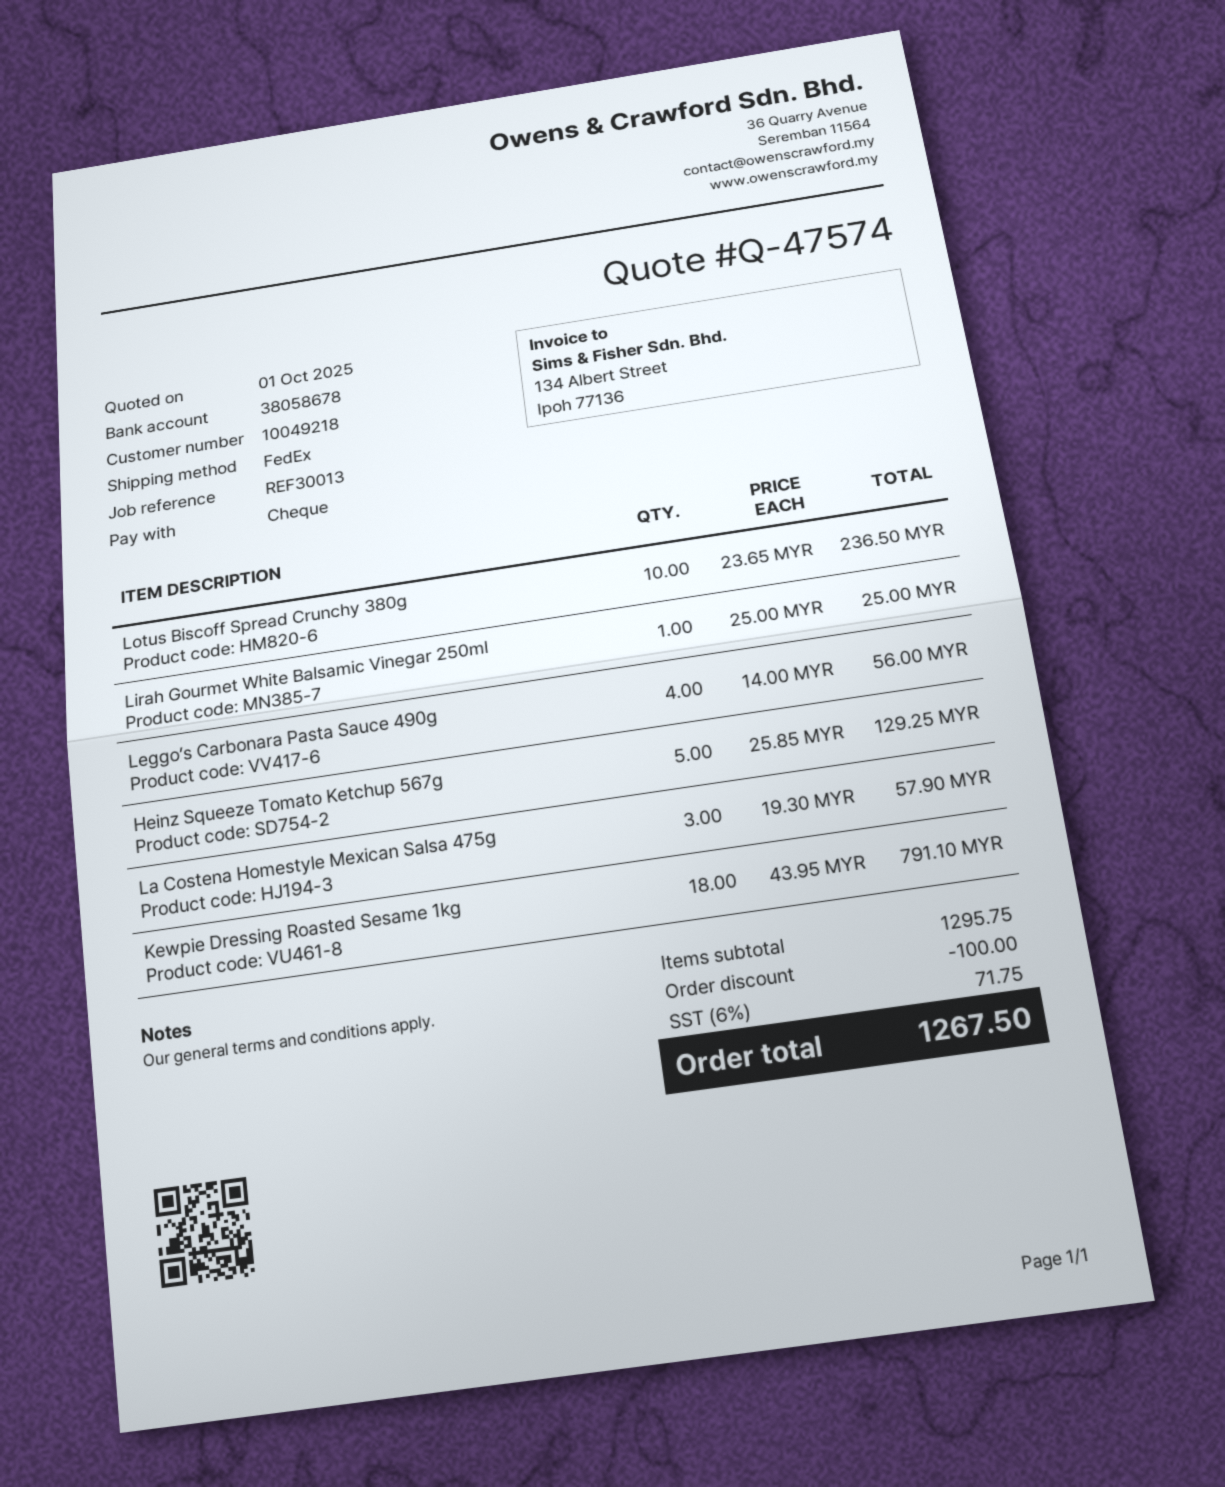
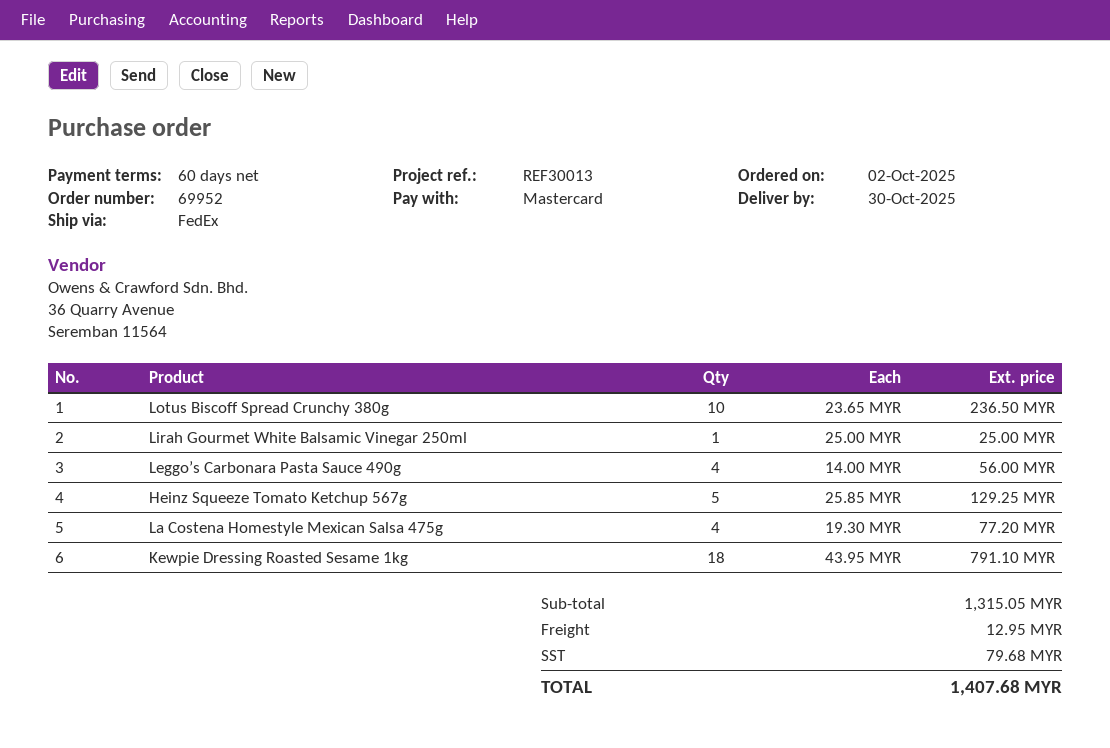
payment method: cheque -> Mastercard
La Costena Homestyle Mexican Salsa 475g: 3 x 19.30 = 57.90 -> 4 x 19.30 = 77.20
subtotal: 1295.75 -> 1315.05
discount: 100.00 -> none
shipping: none -> 12.95
tax: 71.75 -> 79.68
total: 1267.50 -> 1407.68

